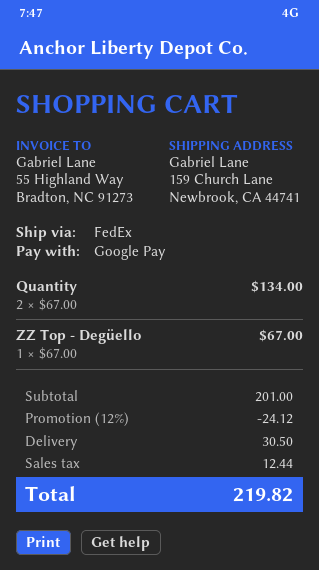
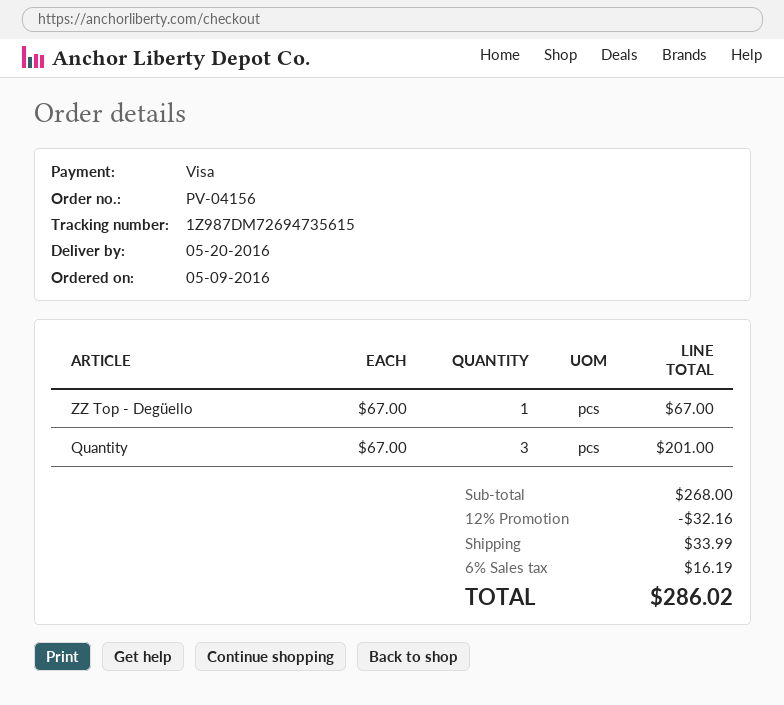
payment method: Google Pay -> Visa
Quantity: 2 x 67.00 = 134.00 -> 3 x 67.00 = 201.00
subtotal: 201.00 -> 268.00
discount: 12% = 24.12 -> 12% = 32.16
shipping: 30.50 -> 33.99
tax: 12.44 -> 16.19
total: 219.82 -> 286.02

